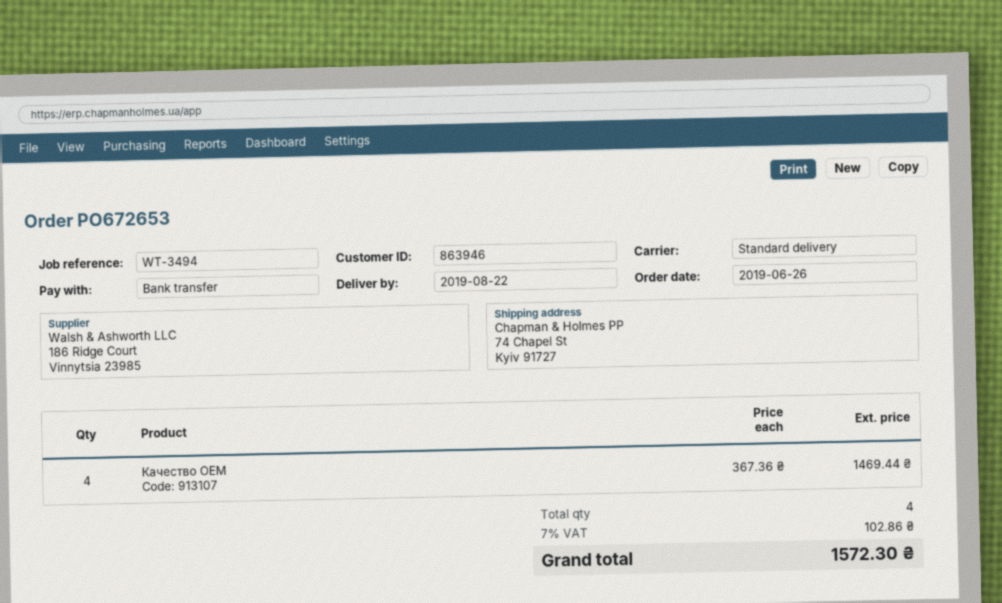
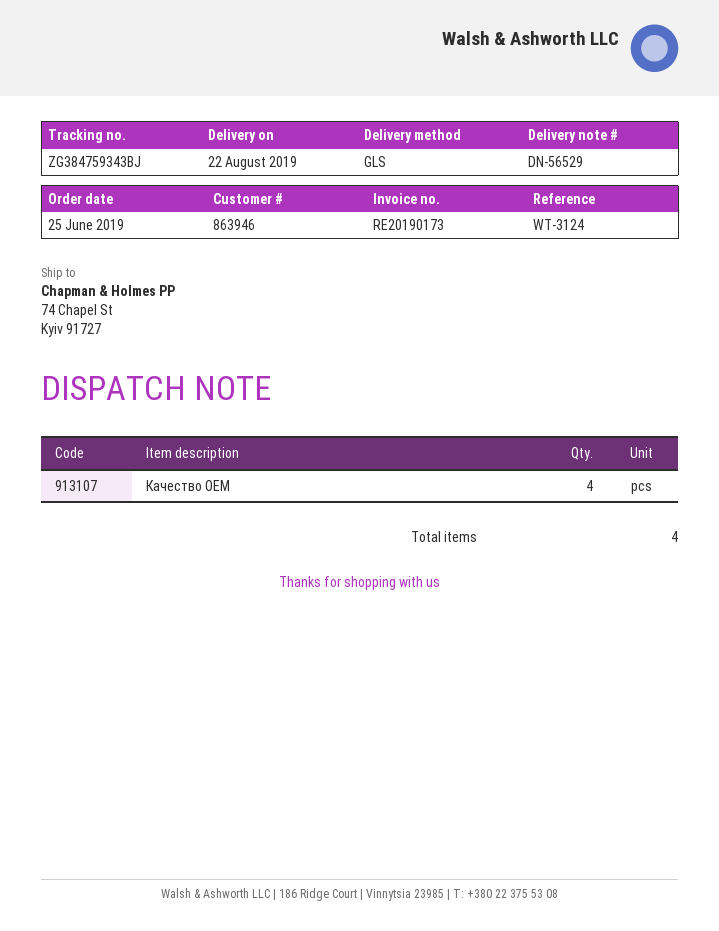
order date: 2019-06-26 -> 2019-06-25
reference: WT-3494 -> WT-3124
shipping method: standard -> GLS

